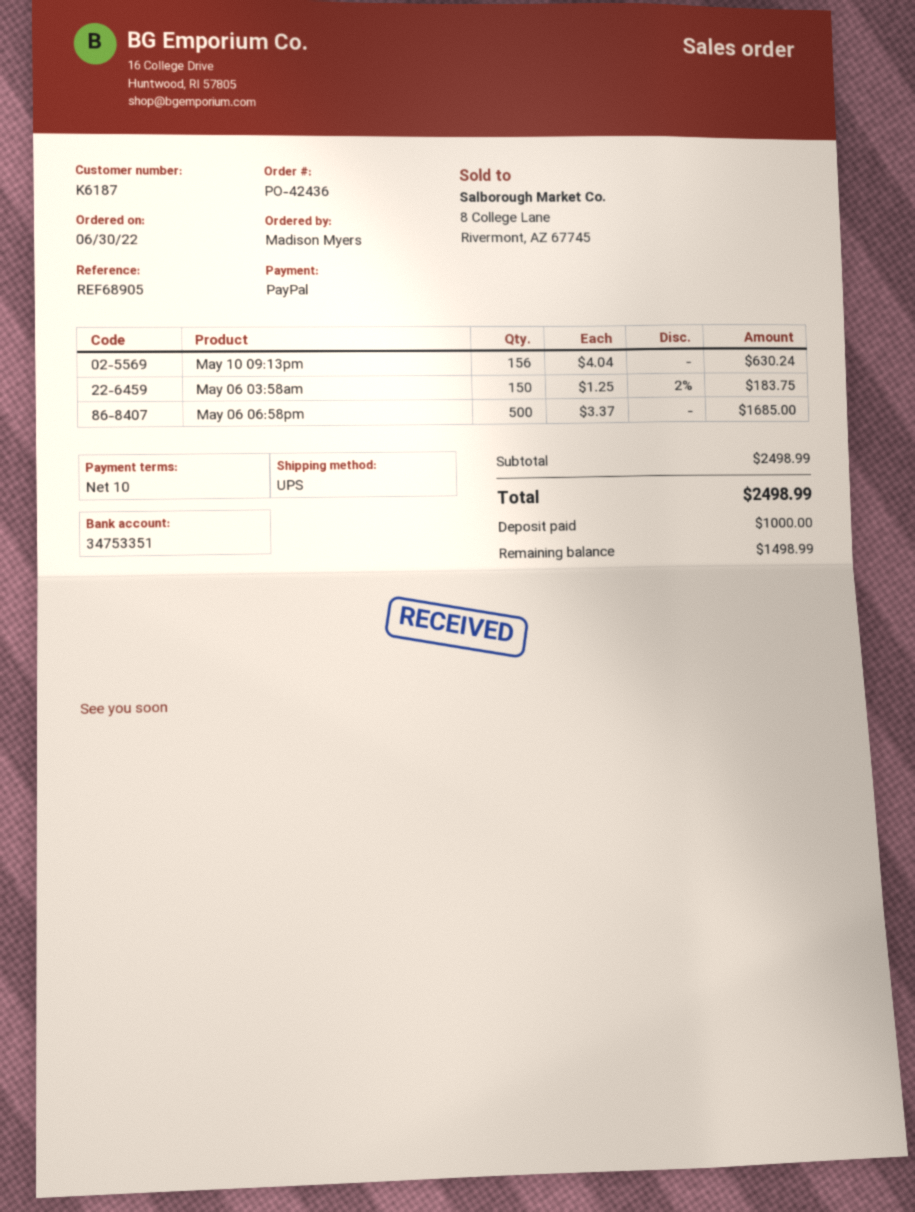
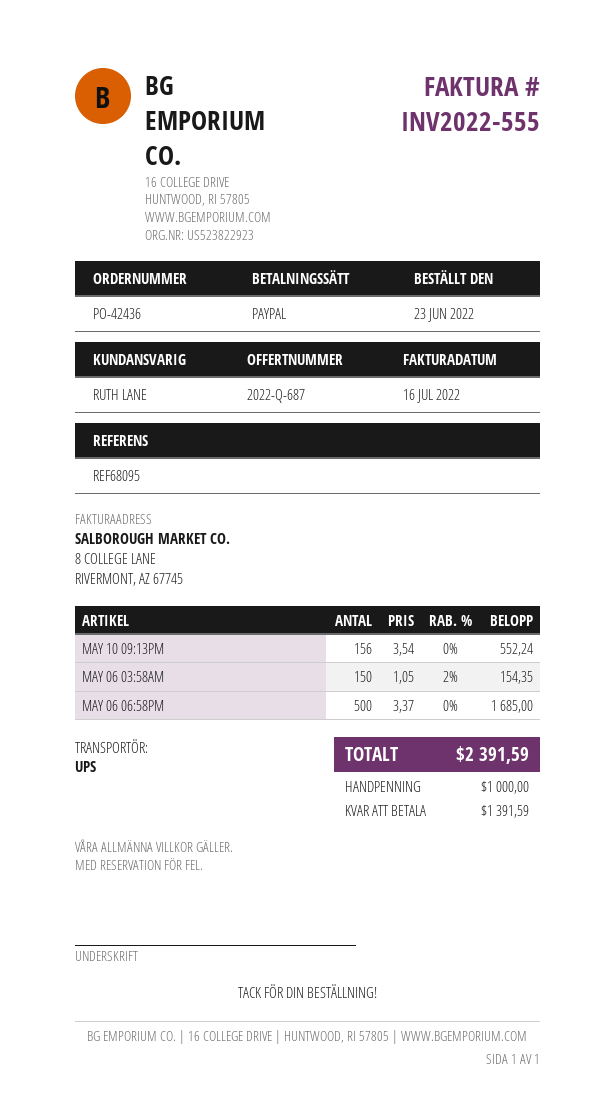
order date: 2022-06-30 -> 2022-06-23
reference: REF68905 -> REF68095
May 10 09:13pm: 156 x 4.04 = 630.24 -> 156 x 3.54 = 552.24
May 06 03:58am: 150 x 1.25 - 2% = 183.75 -> 150 x 1.05 - 2% = 154.35
total: 2498.99 -> 2391.59
balance: 1498.99 -> 1391.59

